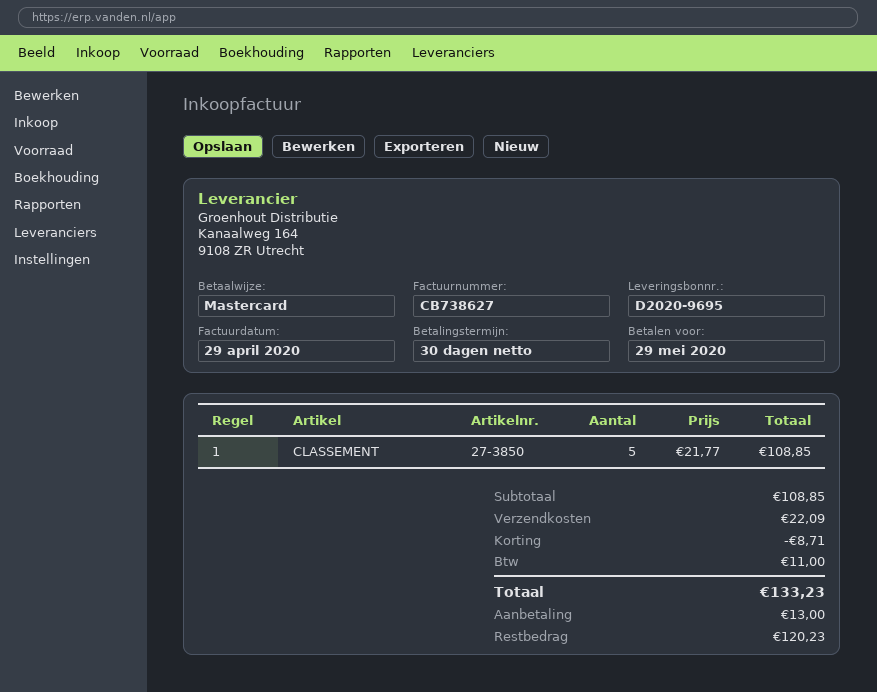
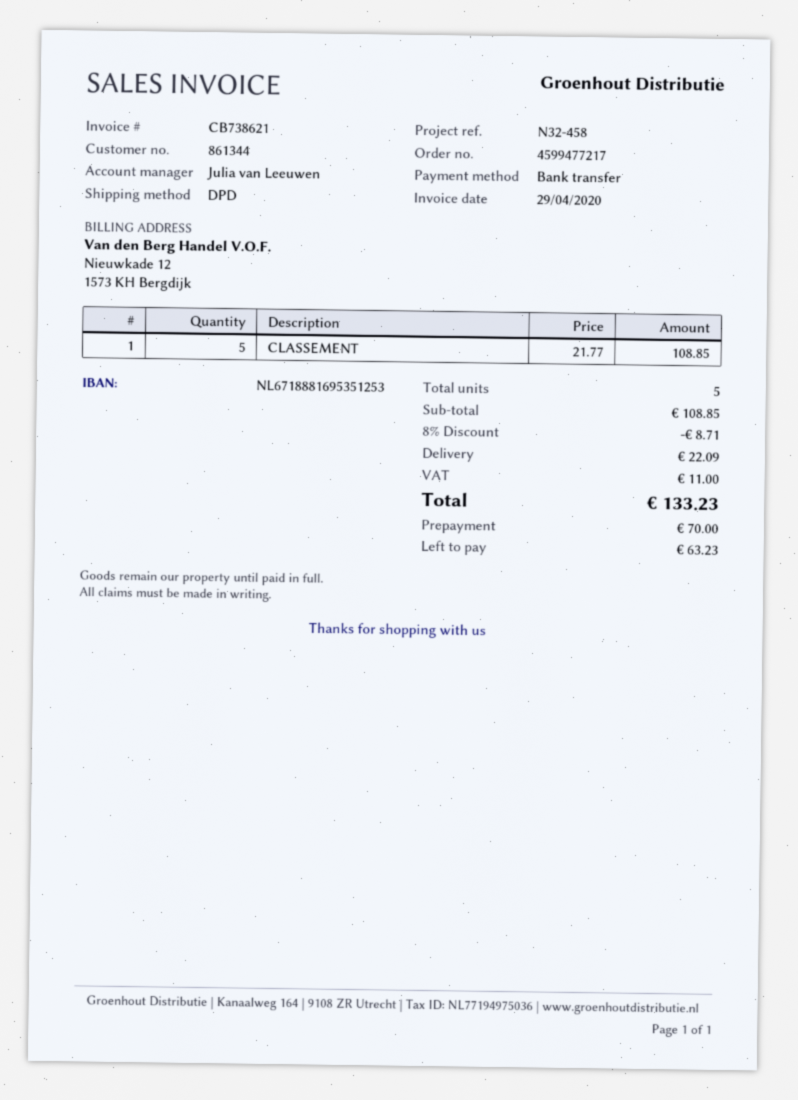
invoice number: CB738627 -> CB738621
payment method: Mastercard -> bank transfer
deposit: 13.00 -> 70.00
balance: 120.23 -> 63.23

